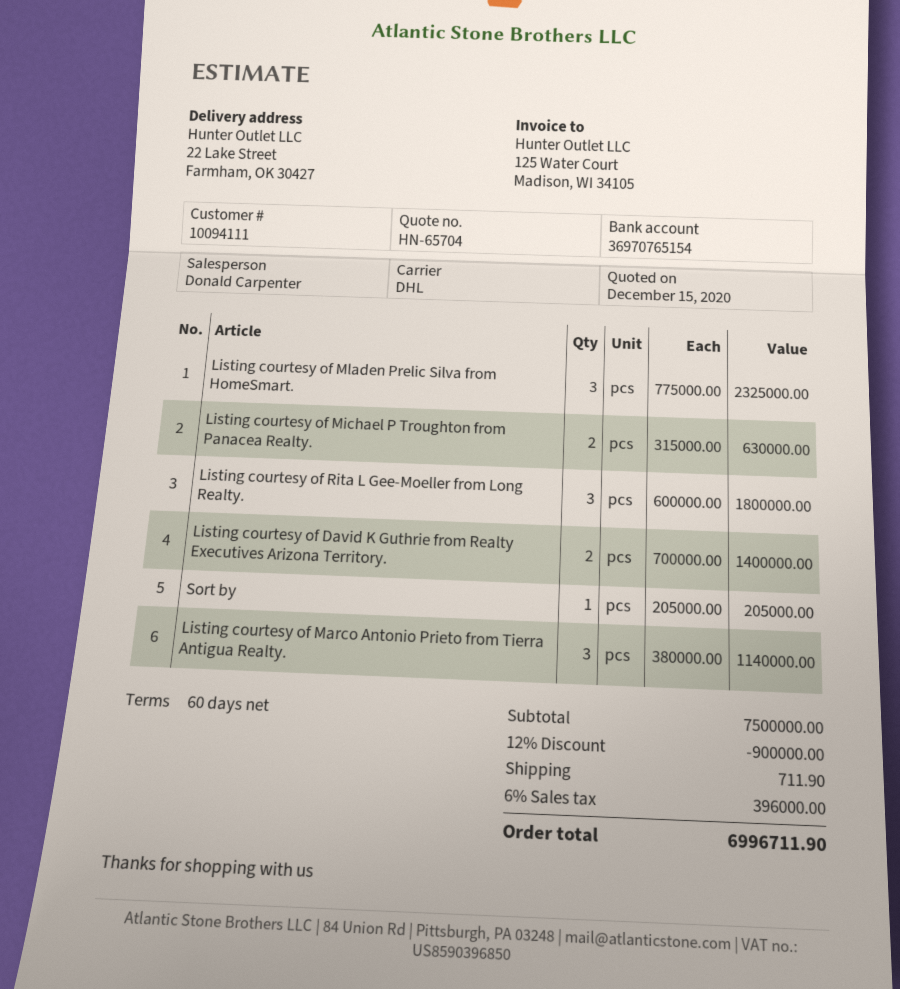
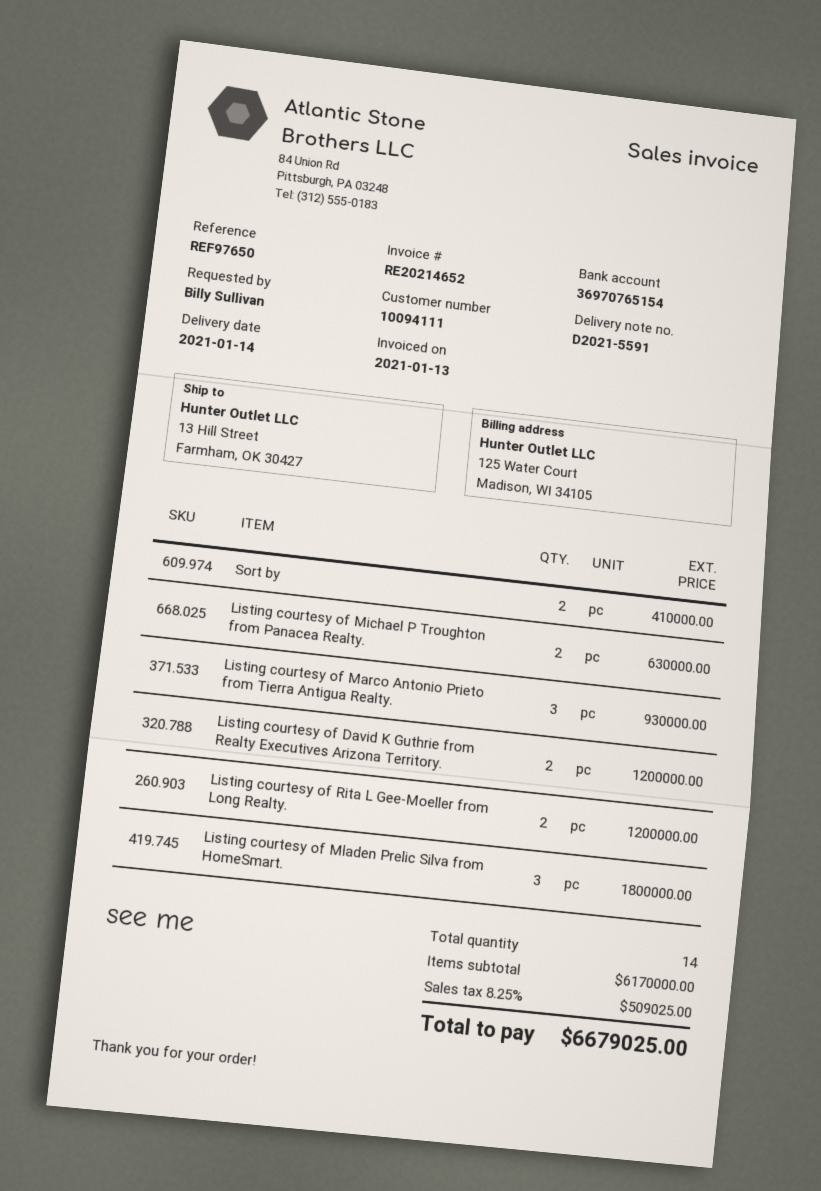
ship to: 22 Lake Street, Farmham, OK 30427 -> 13 Hill Street, Farmham, OK 30427
Listing courtesy of Mladen Prelic Silva from HomeSmart.: 3 for 2325000.00 -> 3 for 1800000.00
Listing courtesy of Rita L Gee-Moeller from Long Realty.: 3 for 1800000.00 -> 2 for 1200000.00
Listing courtesy of David K Guthrie from Realty Executives Arizona Territory.: 2 for 1400000.00 -> 2 for 1200000.00
Sort by: 1 for 205000.00 -> 2 for 410000.00
Listing courtesy of Marco Antonio Prieto from Tierra Antigua Realty.: 3 for 1140000.00 -> 3 for 930000.00
subtotal: 7500000.00 -> 6170000.00
discount: 12% = 900000.00 -> none
shipping: 711.90 -> none
tax: 6% = 396000.00 -> 8.25% = 509025.00
total: 6996711.90 -> 6679025.00

